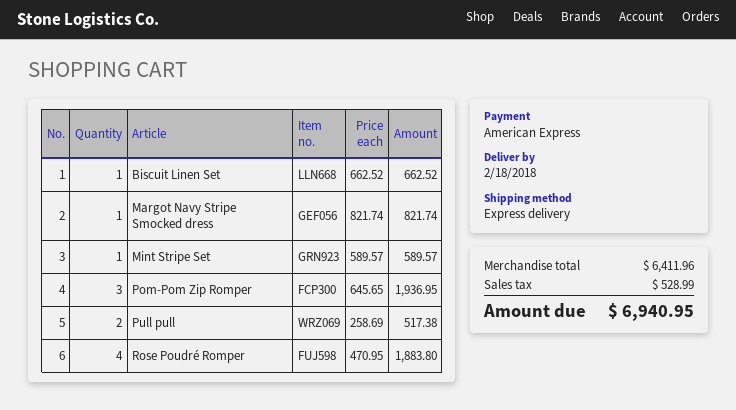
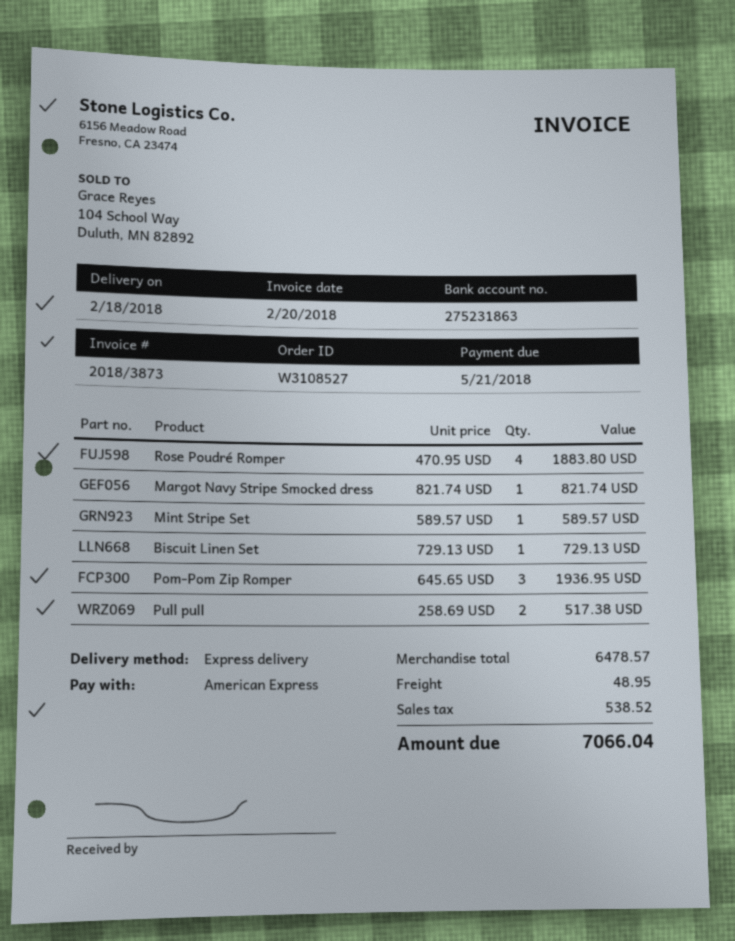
Biscuit Linen Set: 1 x 662.52 = 662.52 -> 1 x 729.13 = 729.13
subtotal: 6411.96 -> 6478.57
shipping: none -> 48.95
tax: 528.99 -> 538.52
total: 6940.95 -> 7066.04

